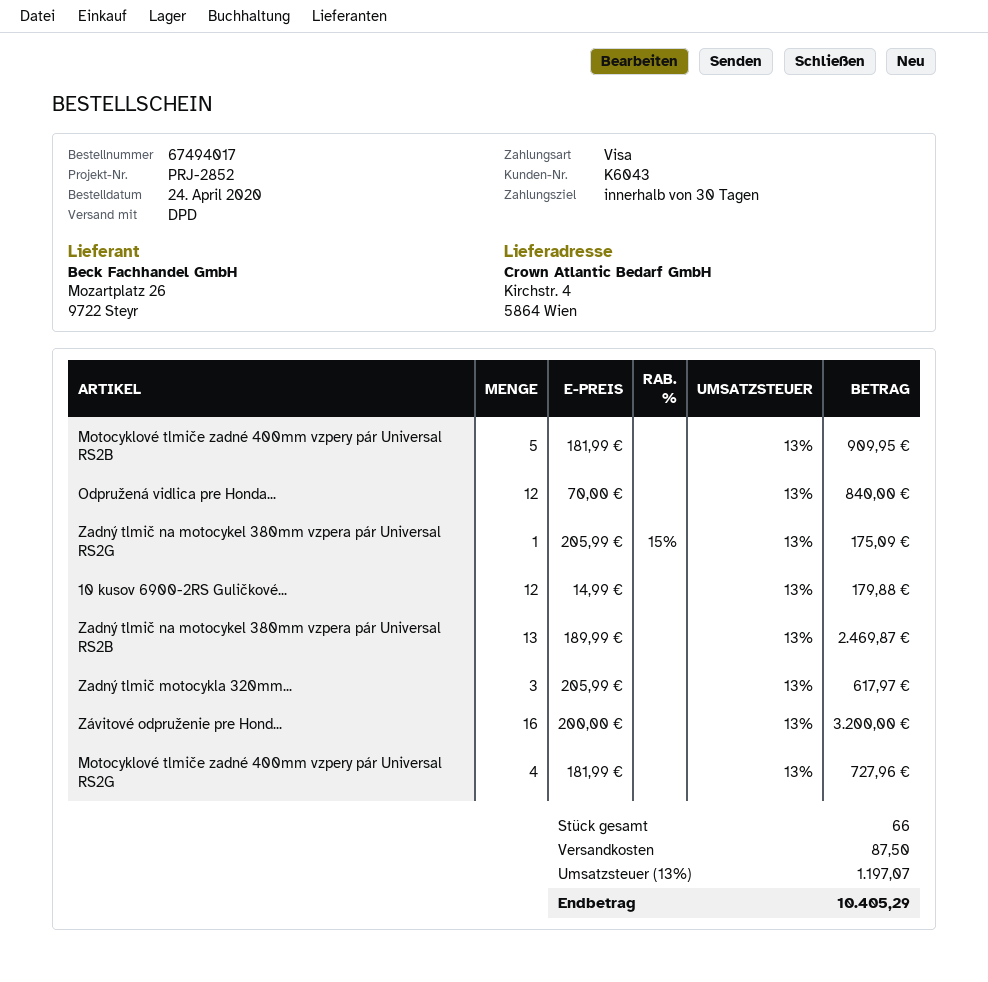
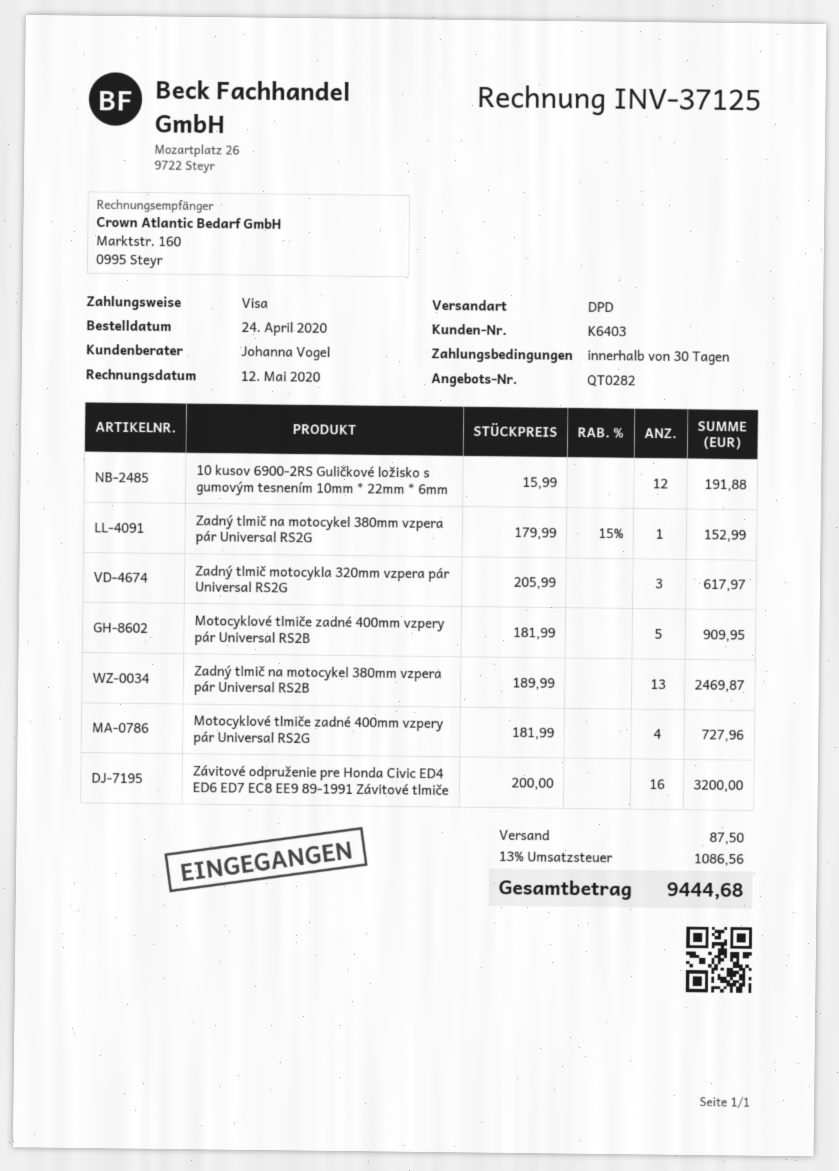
customer number: K6043 -> K6403
Odpružená vidlica pre Honda...: 12 x 70.00 = 840.00 -> none
Zadný tlmič na motocykel 380mm vzpera pár Universal RS2G: 1 x 205.99 - 15% = 175.09 -> 1 x 179.99 - 15% = 152.99
10 kusov 6900-2RS Guličkové...: 12 x 14.99 = 179.88 -> 12 x 15.99 = 191.88
tax: 13% = 1197.07 -> 13% = 1086.56
total: 10405.29 -> 9444.68

